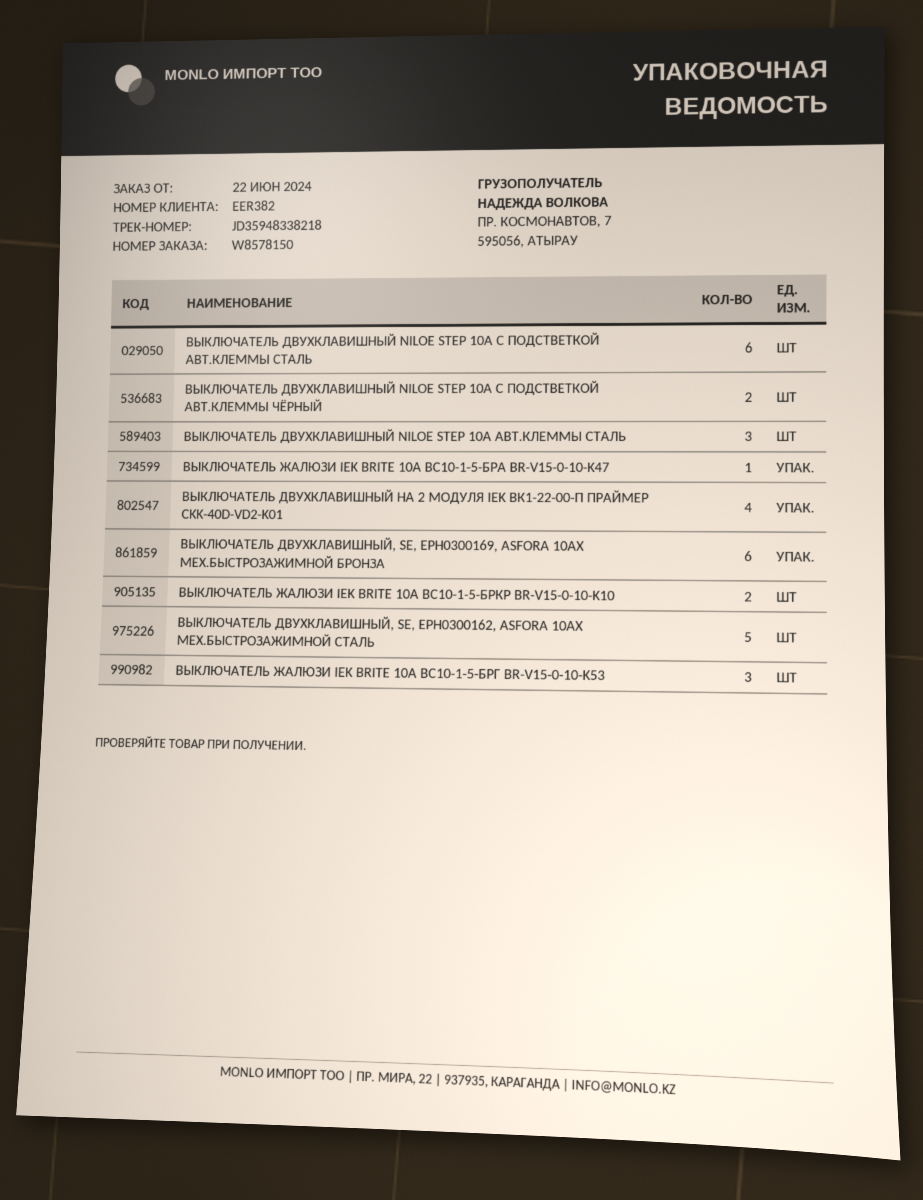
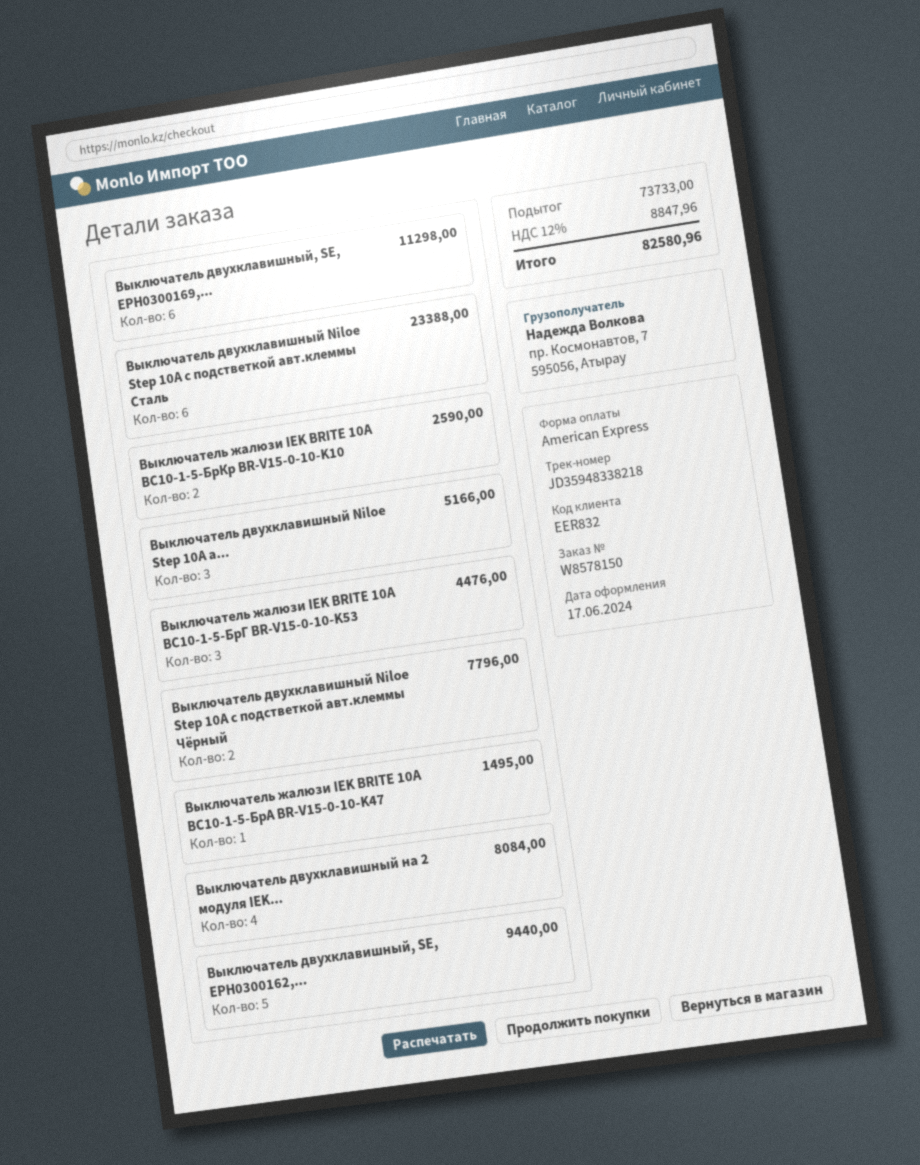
order date: 2024-06-22 -> 2024-06-17
customer number: EER382 -> EER832

